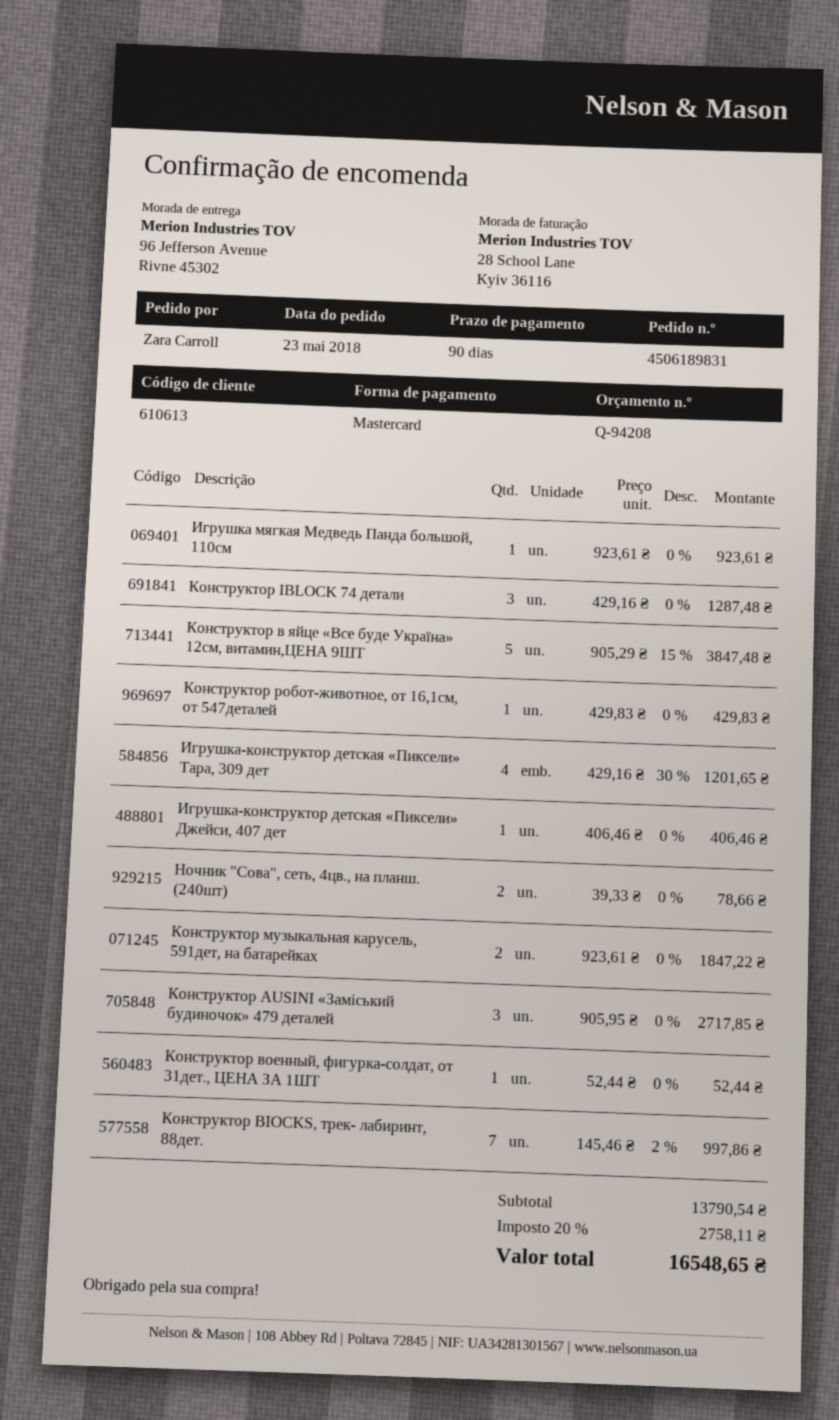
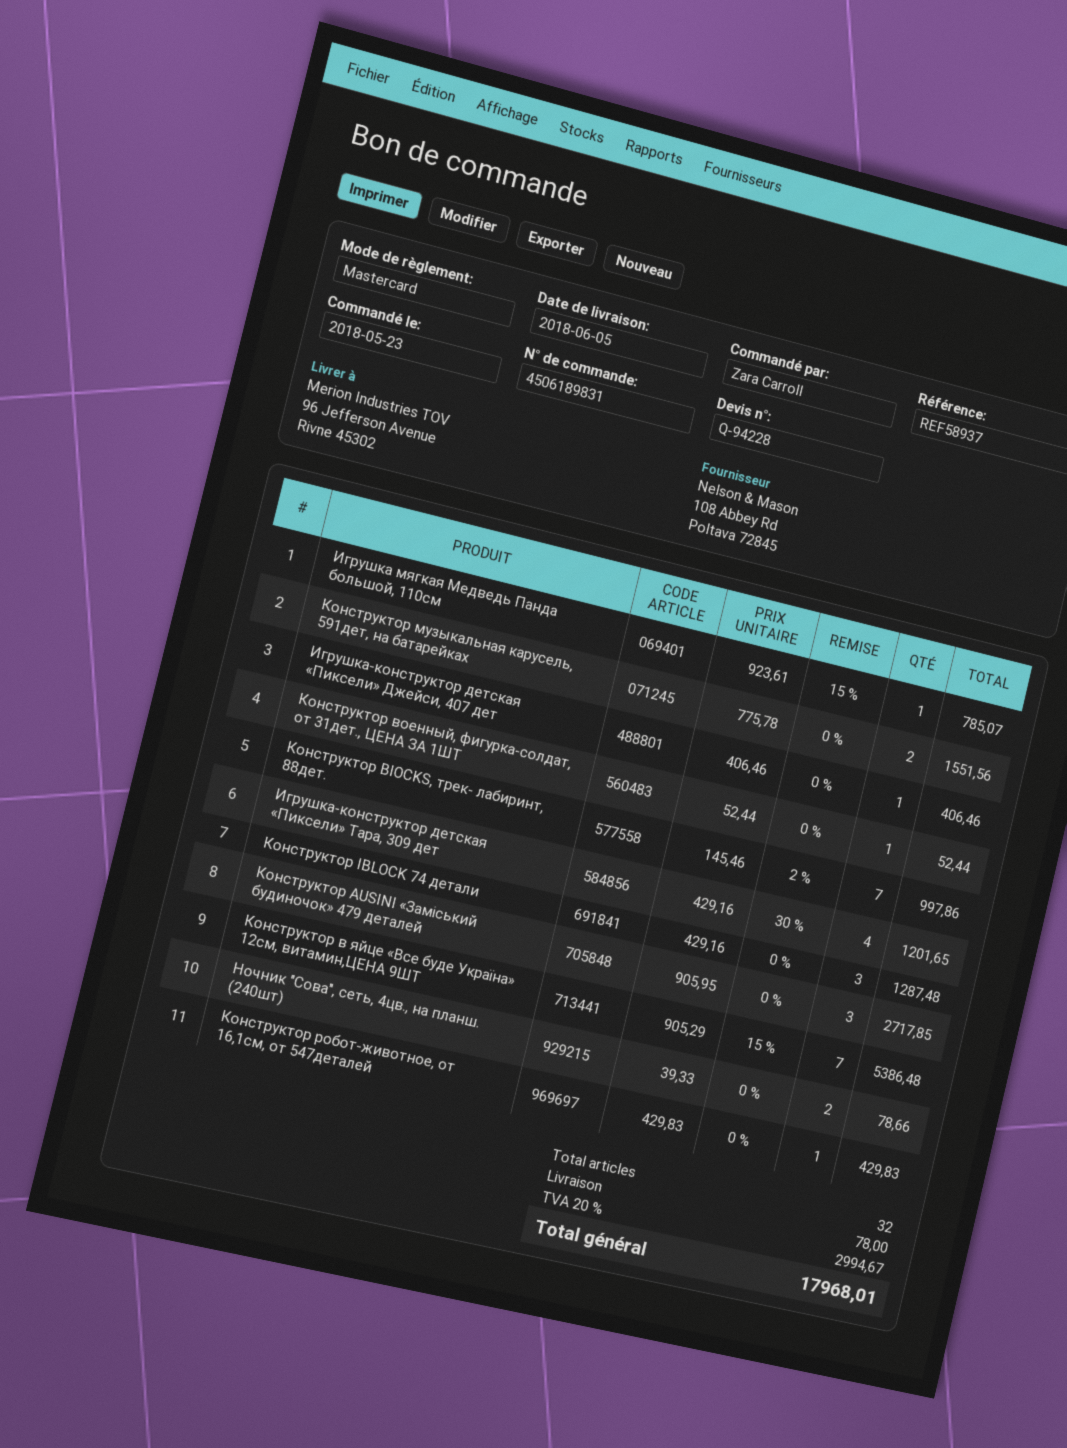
quote number: Q-94208 -> Q-94228
Игрушка мягкая Медведь Панда большой, 110см: 1 x 923.61 = 923.61 -> 1 x 923.61 - 15% = 785.07
Конструктор в яйце «Все буде Україна» 12см, витамин,ЦЕНА 9ШТ: 5 x 905.29 - 15% = 3847.48 -> 7 x 905.29 - 15% = 5386.48
Конструктор музыкальная карусель, 591дет, на батарейках: 2 x 923.61 = 1847.22 -> 2 x 775.78 = 1551.56
shipping: none -> 78.00
tax: 20% = 2758.11 -> 20% = 2994.67
total: 16548.65 -> 17968.01

